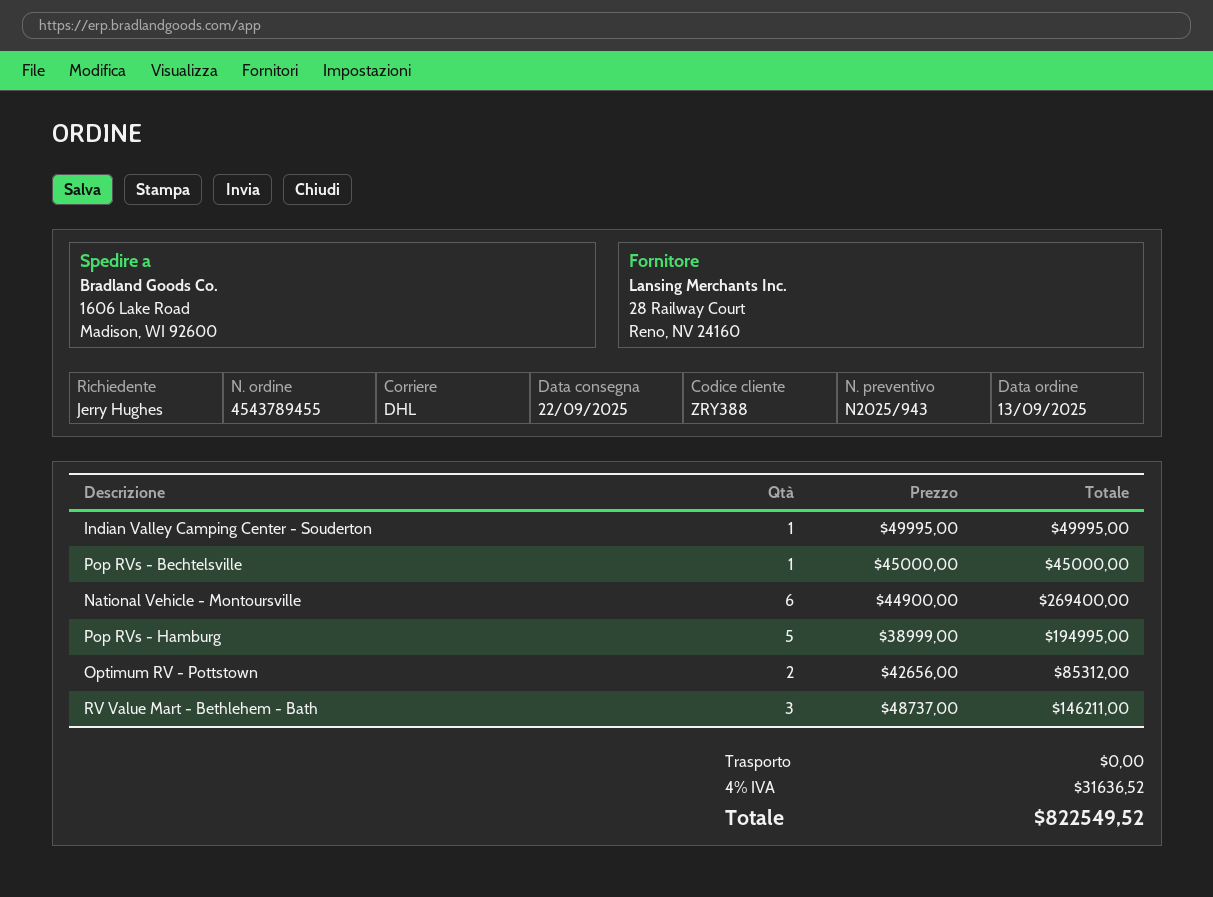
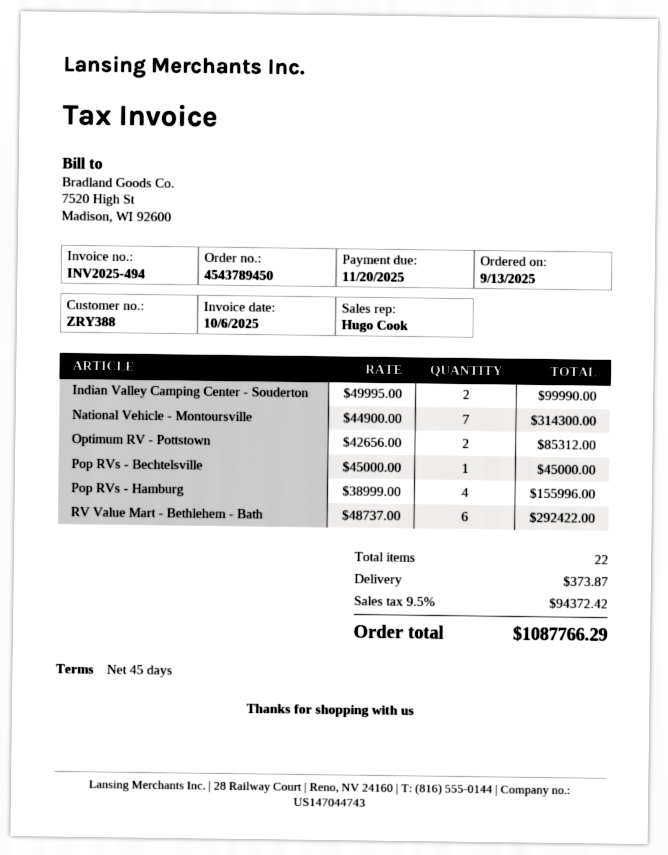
order number: 4543789455 -> 4543789450
Indian Valley Camping Center - Souderton: 1 x 49995.00 = 49995.00 -> 2 x 49995.00 = 99990.00
National Vehicle - Montoursville: 6 x 44900.00 = 269400.00 -> 7 x 44900.00 = 314300.00
Pop RVs - Hamburg: 5 x 38999.00 = 194995.00 -> 4 x 38999.00 = 155996.00
RV Value Mart - Bethlehem - Bath: 3 x 48737.00 = 146211.00 -> 6 x 48737.00 = 292422.00
shipping: 0.00 -> 373.87
tax: 4% = 31636.52 -> 9.5% = 94372.42
total: 822549.52 -> 1087766.29

